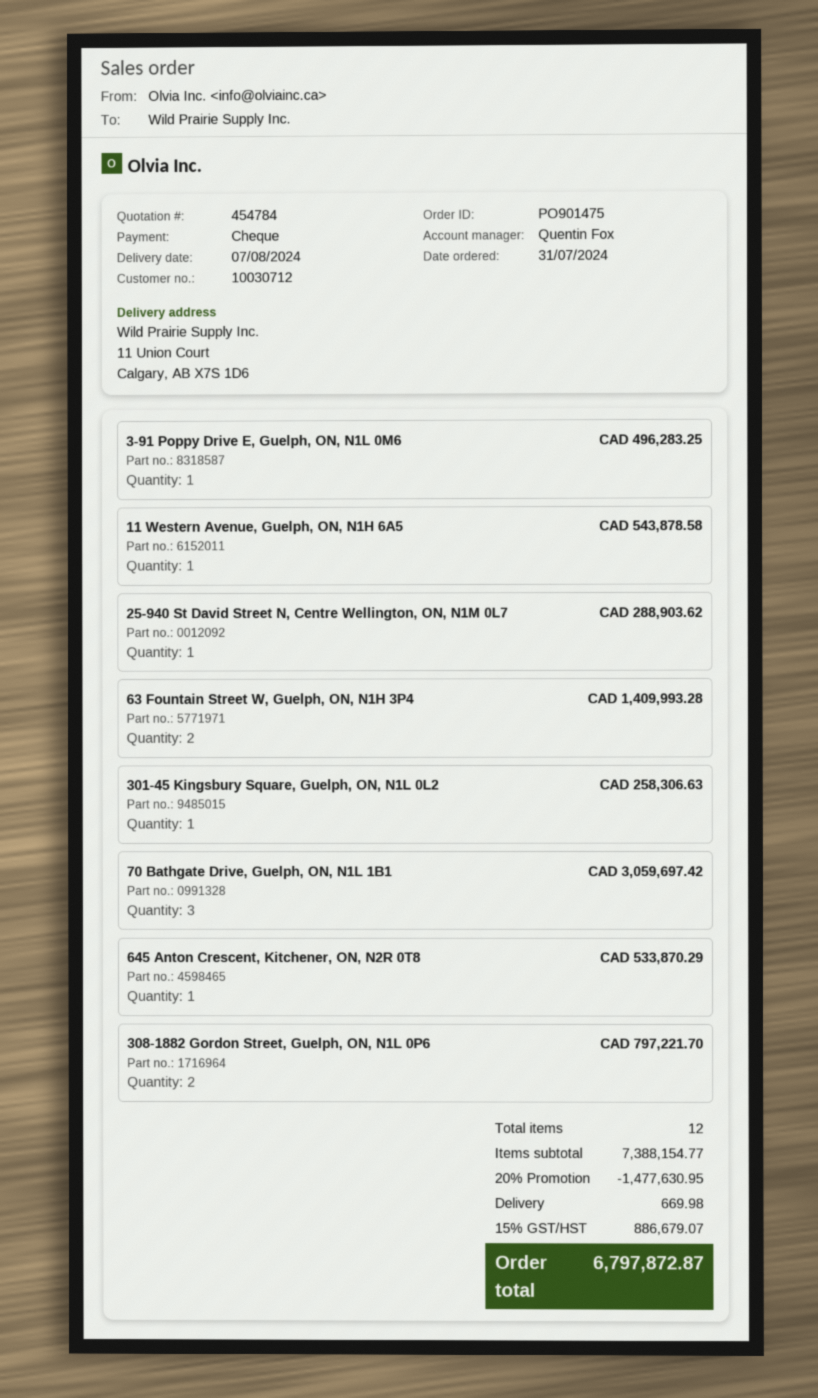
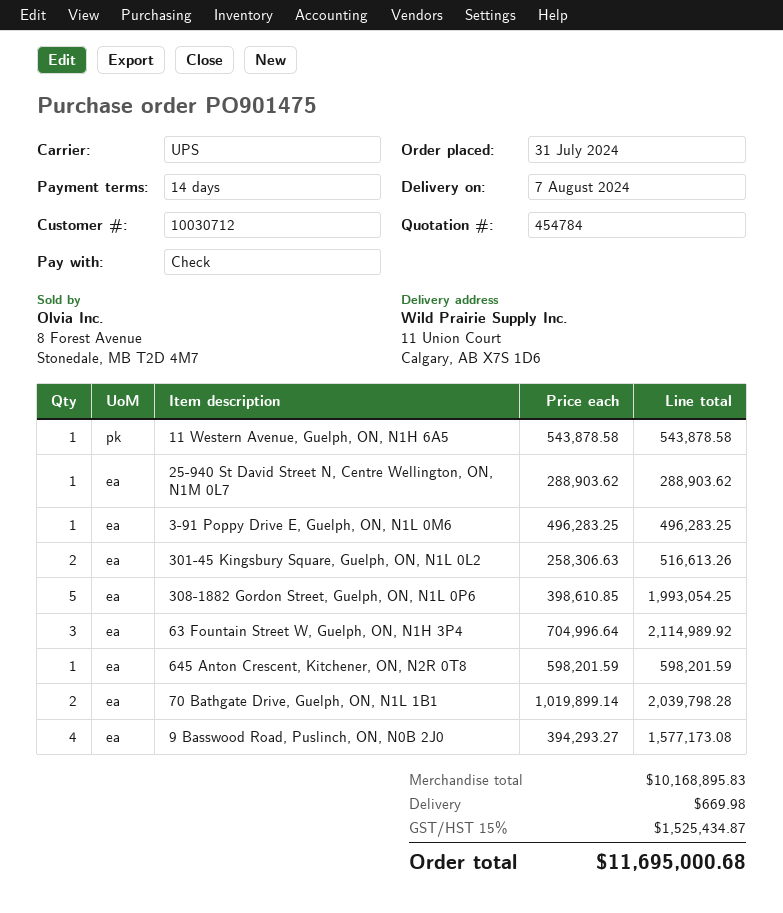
63 Fountain Street W, Guelph, ON, N1H 3P4: 2 for 1409993.28 -> 3 for 2114989.92
301-45 Kingsbury Square, Guelph, ON, N1L 0L2: 1 for 258306.63 -> 2 for 516613.26
70 Bathgate Drive, Guelph, ON, N1L 1B1: 3 for 3059697.42 -> 2 for 2039798.28
645 Anton Crescent, Kitchener, ON, N2R 0T8: 1 for 533870.29 -> 1 for 598201.59
308-1882 Gordon Street, Guelph, ON, N1L 0P6: 2 for 797221.70 -> 5 for 1993054.25
9 Basswood Road, Puslinch, ON, N0B 2J0: none -> 4 for 1577173.08
subtotal: 7388154.77 -> 10168895.83
discount: 20% = 1477630.95 -> none
tax: 15% = 886679.07 -> 15% = 1525434.87
total: 6797872.87 -> 11695000.68

